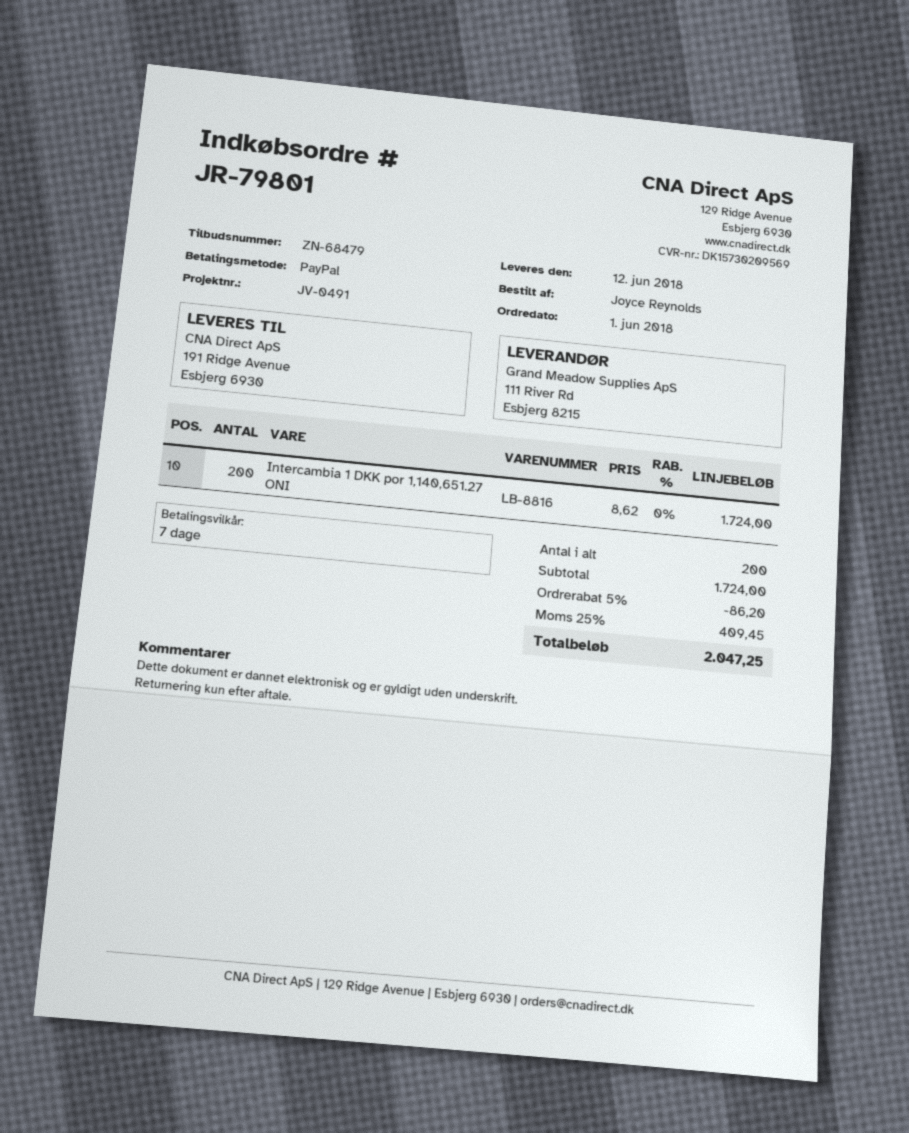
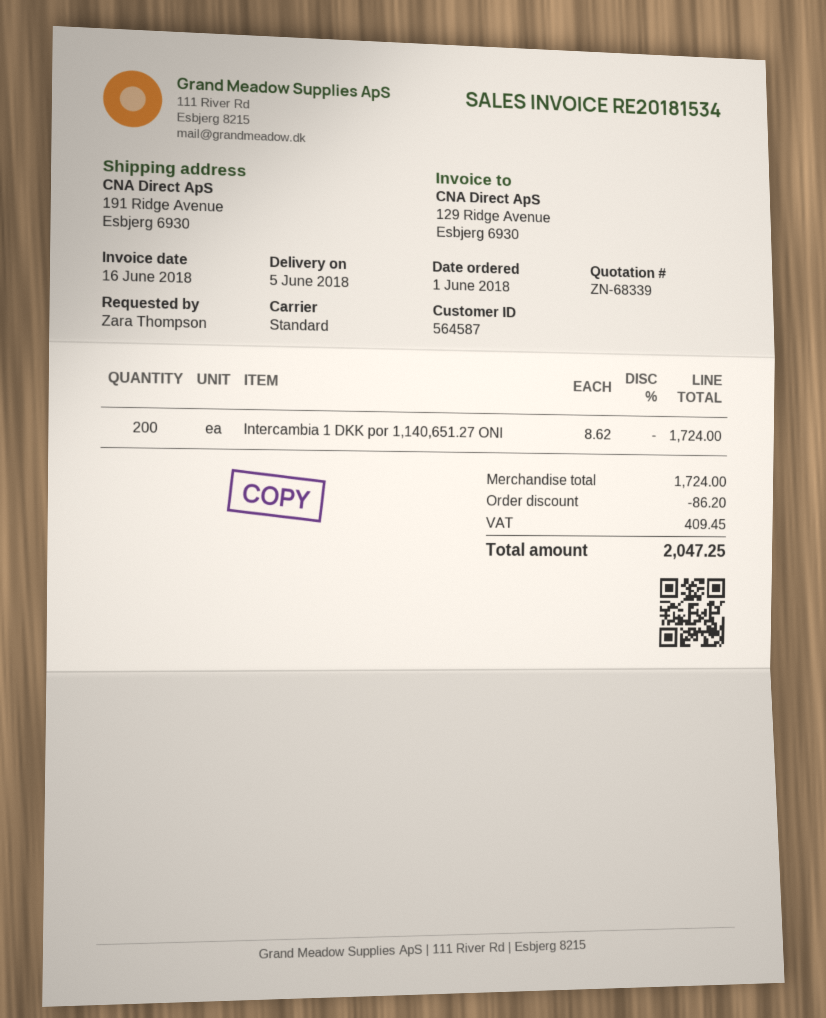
quote number: ZN-68479 -> ZN-68339
delivery date: 2018-06-12 -> 2018-06-05
ordered by: Joyce Reynolds -> Zara Thompson

